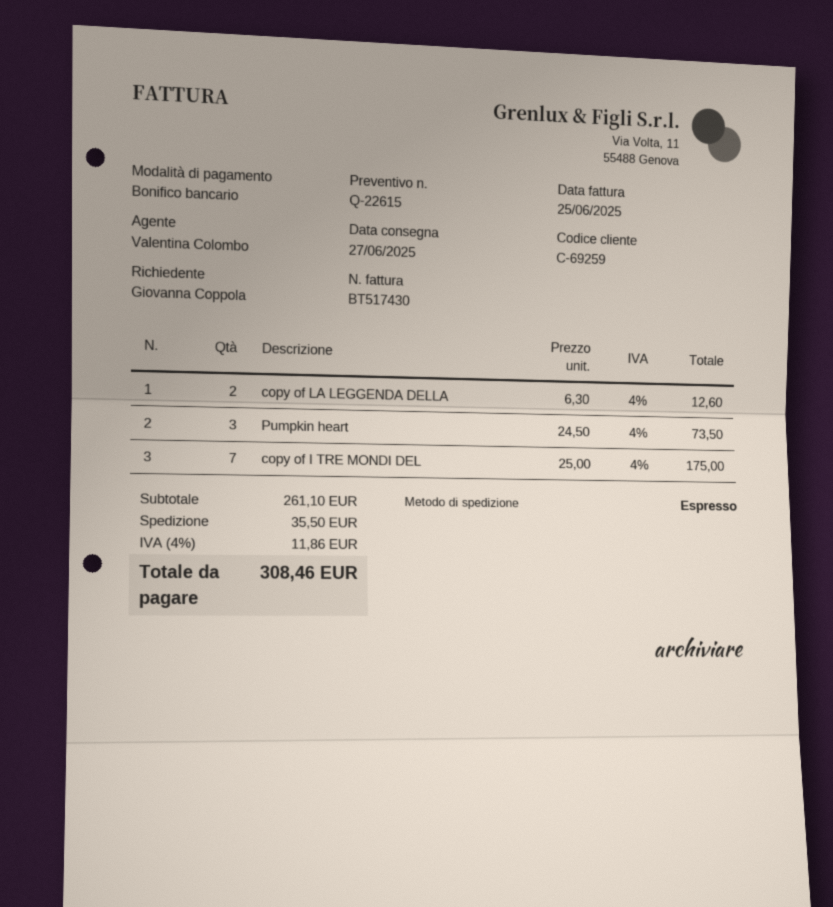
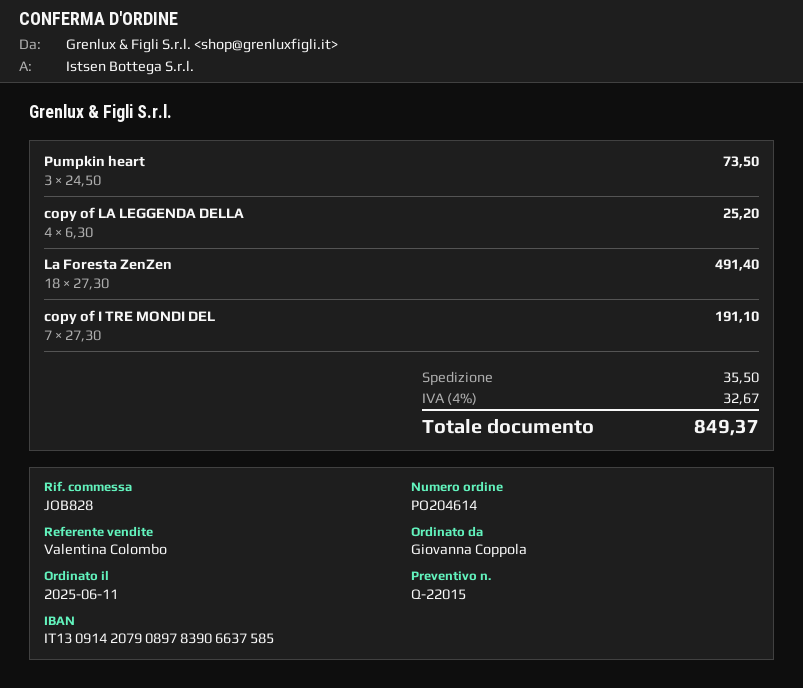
quote number: Q-22615 -> Q-22015
copy of LA LEGGENDA DELLA: 2 x 6.30 = 12.60 -> 4 x 6.30 = 25.20
copy of I TRE MONDI DEL: 7 x 25.00 = 175.00 -> 7 x 27.30 = 191.10
La Foresta ZenZen: none -> 18 x 27.30 = 491.40
tax: 4% = 11.86 -> 4% = 32.67
total: 308.46 -> 849.37

